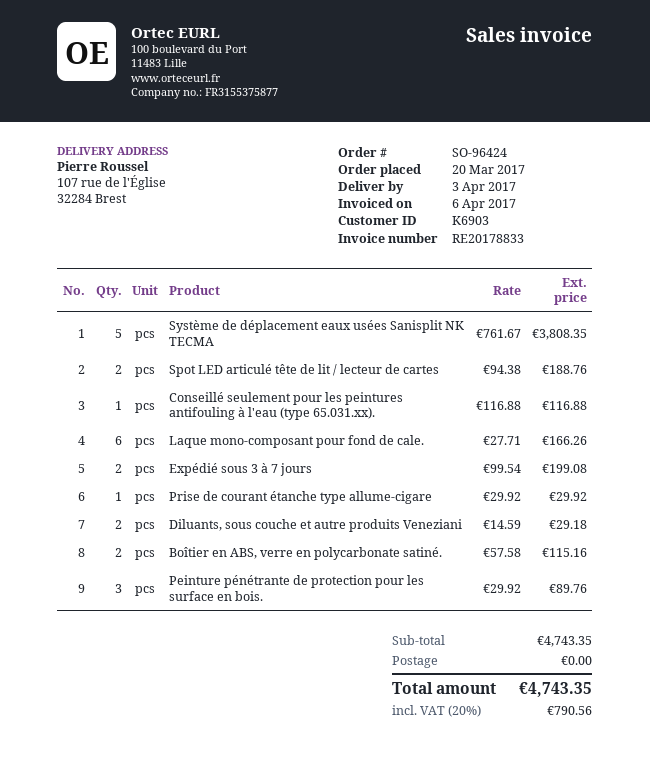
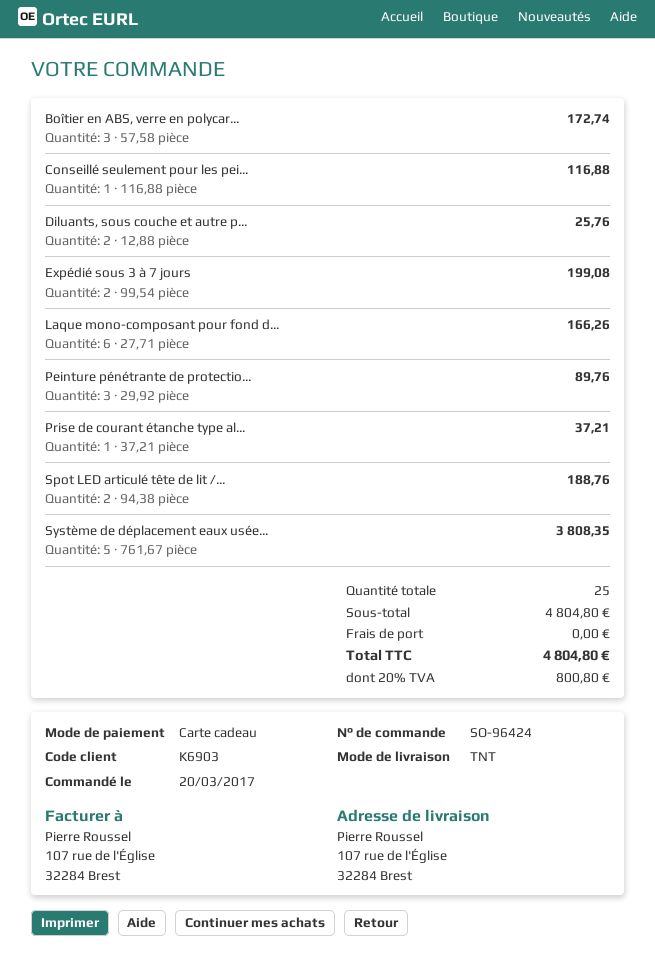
Prise de courant étanche type allume-cigare: 1 x 29.92 = 29.92 -> 1 x 37.21 = 37.21
Diluants, sous couche et autre produits Veneziani: 2 x 14.59 = 29.18 -> 2 x 12.88 = 25.76
Boîtier en ABS, verre en polycarbonate satiné.: 2 x 57.58 = 115.16 -> 3 x 57.58 = 172.74
subtotal: 4743.35 -> 4804.80
tax: 20% = 790.56 -> 20% = 800.80
total: 4743.35 -> 4804.80

